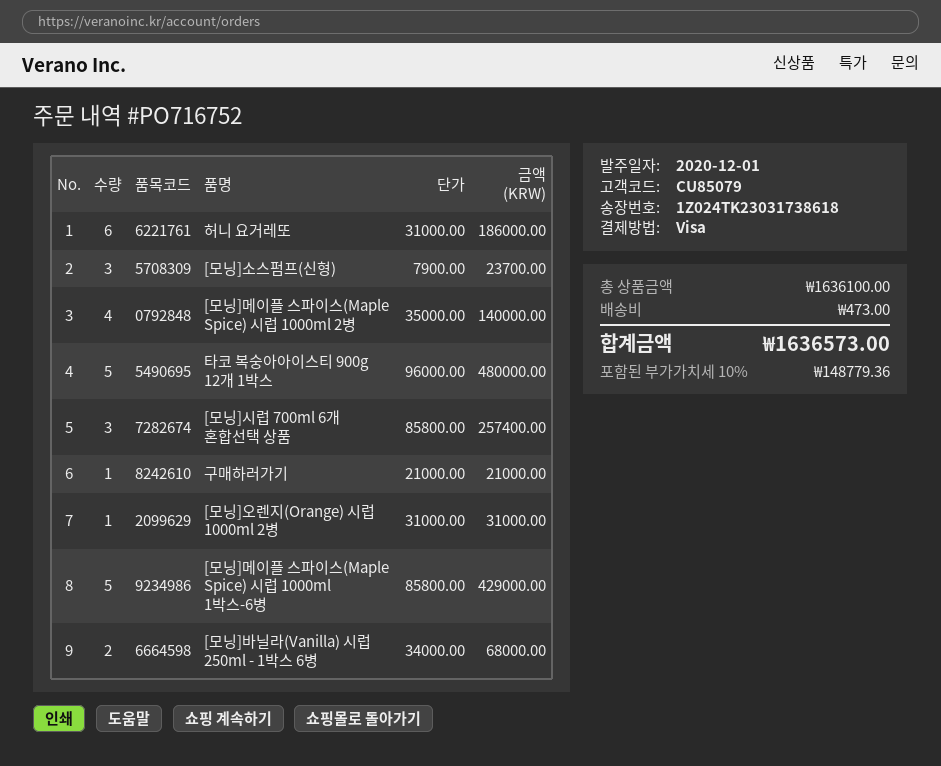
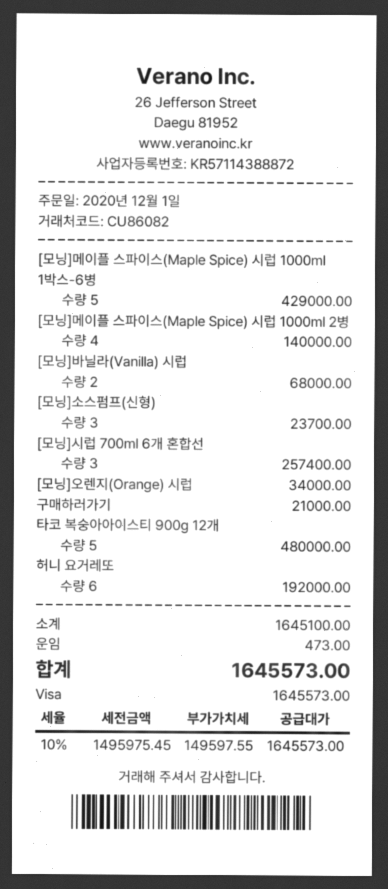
customer number: CU85079 -> CU86082
허니 요거레또: 6 for 186000.00 -> 6 for 192000.00
[모닝]오렌지(Orange) 시럽 1000ml 2병: 1 for 31000.00 -> 1 for 34000.00
subtotal: 1636100.00 -> 1645100.00
tax: 10% = 148779.36 -> 10% = 149597.55
total: 1636573.00 -> 1645573.00

